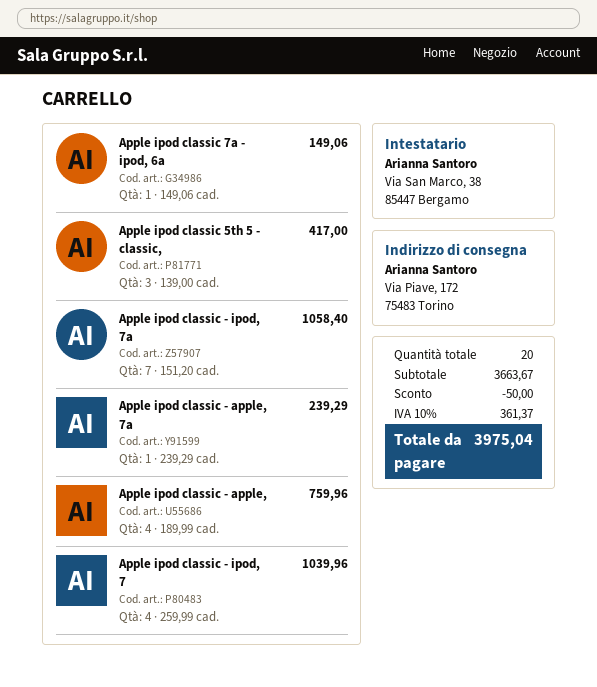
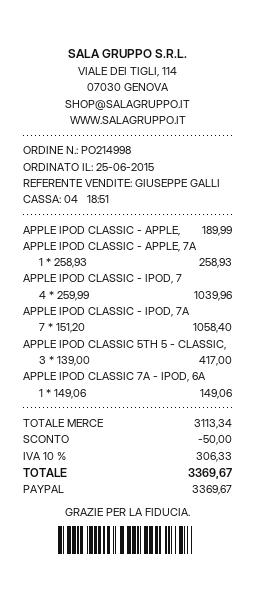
Apple ipod classic - apple, 7a: 1 x 239.29 = 239.29 -> 1 x 258.93 = 258.93
Apple ipod classic - apple,: 4 x 189.99 = 759.96 -> 1 x 189.99 = 189.99
subtotal: 3663.67 -> 3113.34
tax: 10% = 361.37 -> 10% = 306.33
total: 3975.04 -> 3369.67

